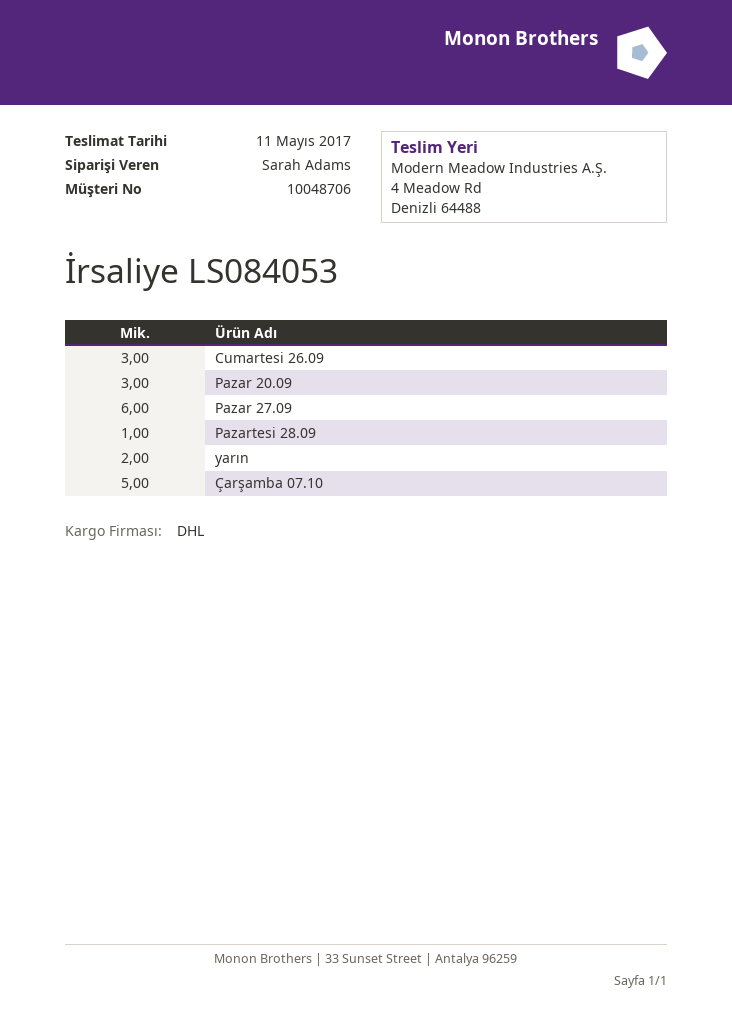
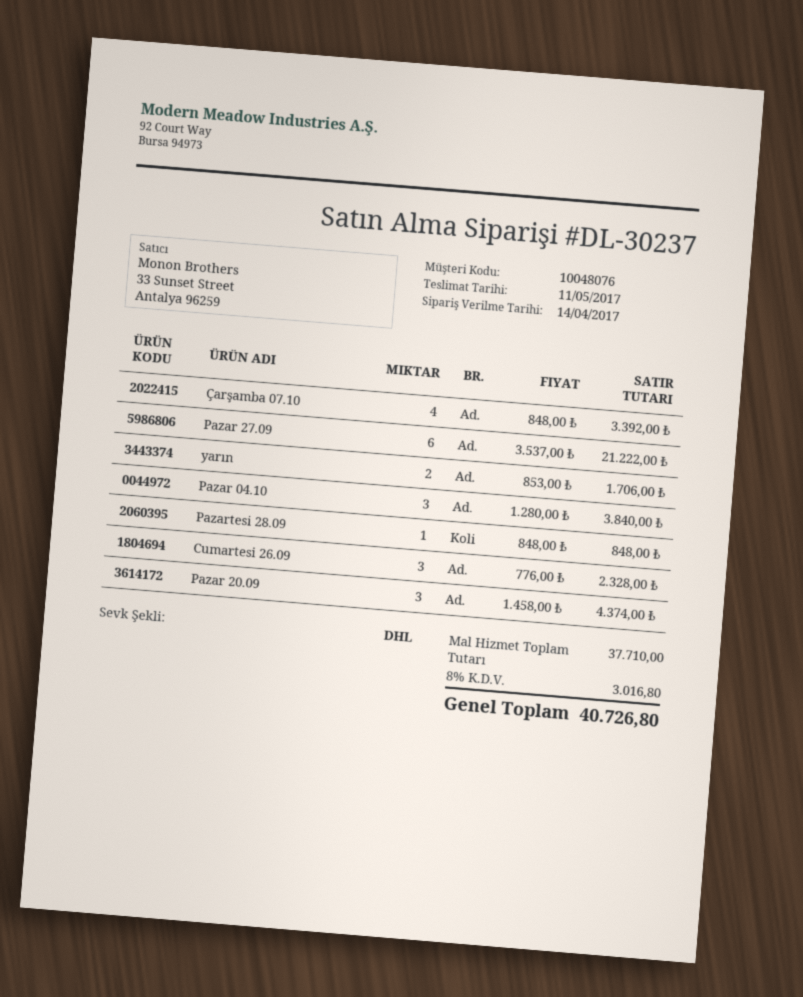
customer number: 10048706 -> 10048076
Çarşamba 07.10: 5 -> 4
Pazar 04.10: none -> 3

